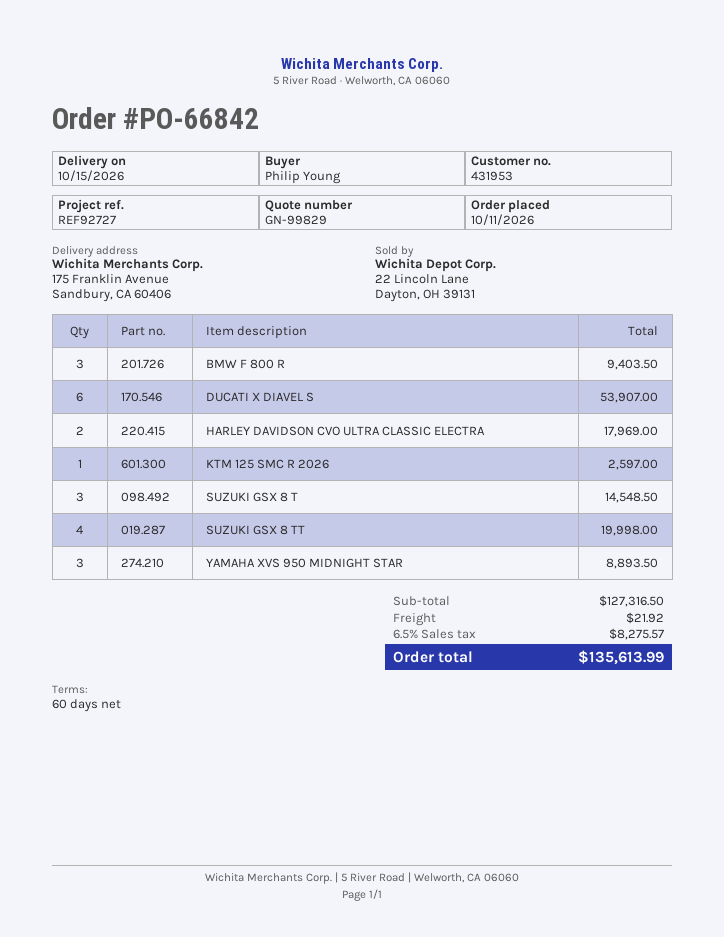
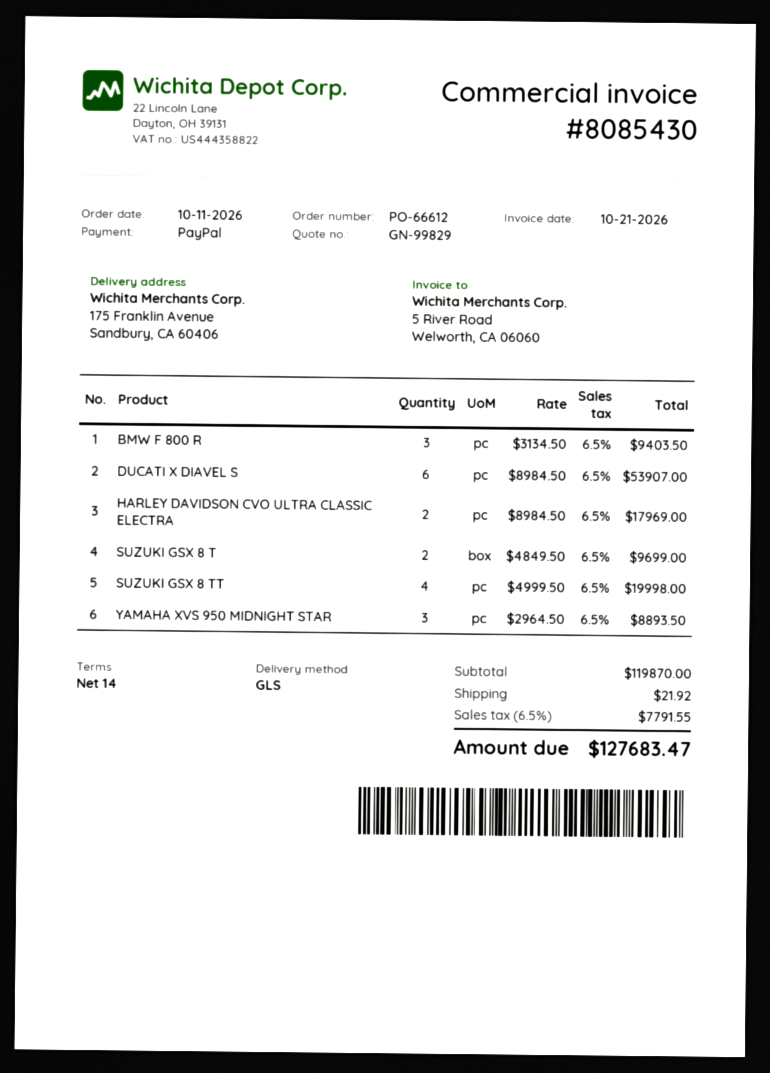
order number: PO-66842 -> PO-66612
payment terms: 60 days -> 14 days
KTM 125 SMC R 2026: 1 for 2597.00 -> none
SUZUKI GSX 8 T: 3 for 14548.50 -> 2 for 9699.00
subtotal: 127316.50 -> 119870.00
tax: 6.5% = 8275.57 -> 6.5% = 7791.55
total: 135613.99 -> 127683.47

